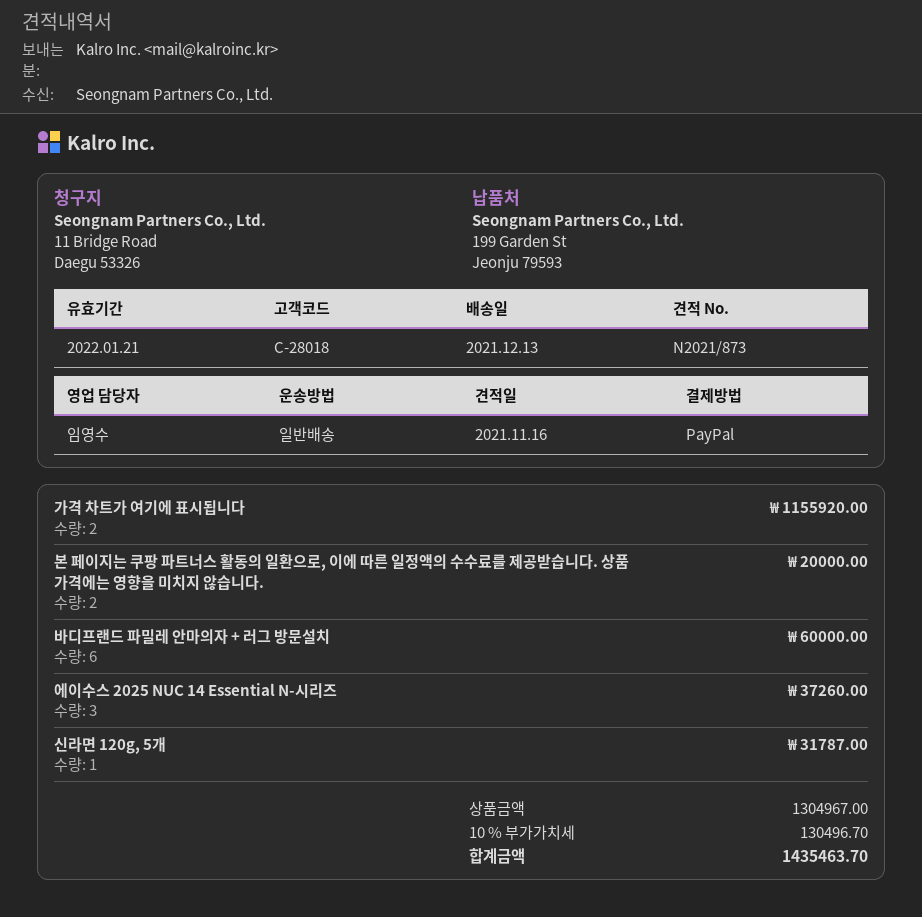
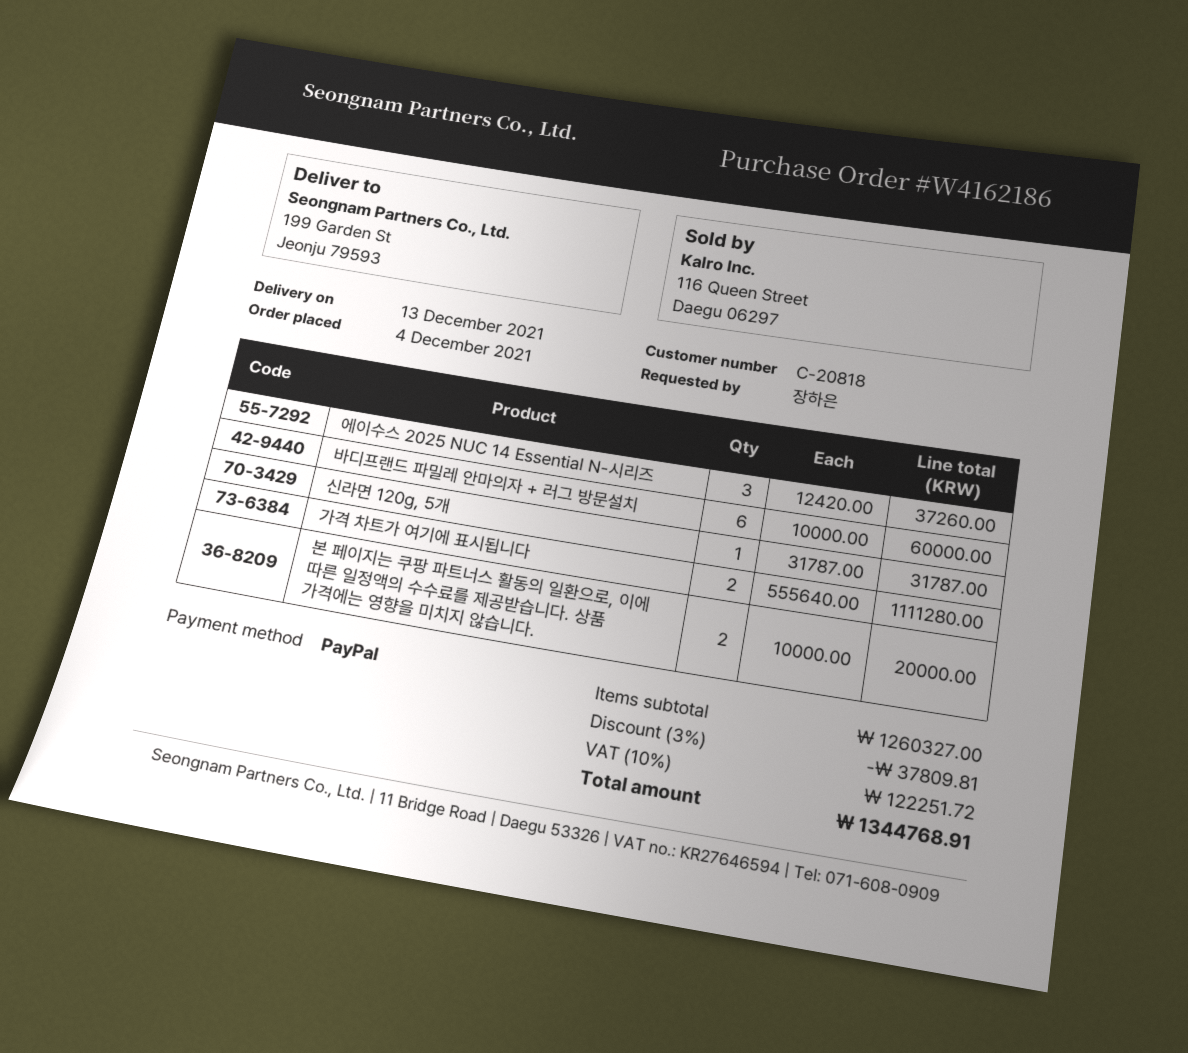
customer number: C-28018 -> C-20818
가격 차트가 여기에 표시됩니다: 2 for 1155920.00 -> 2 for 1111280.00
subtotal: 1304967.00 -> 1260327.00
discount: none -> 3% = 37809.81
tax: 10% = 130496.70 -> 10% = 122251.72
total: 1435463.70 -> 1344768.91

